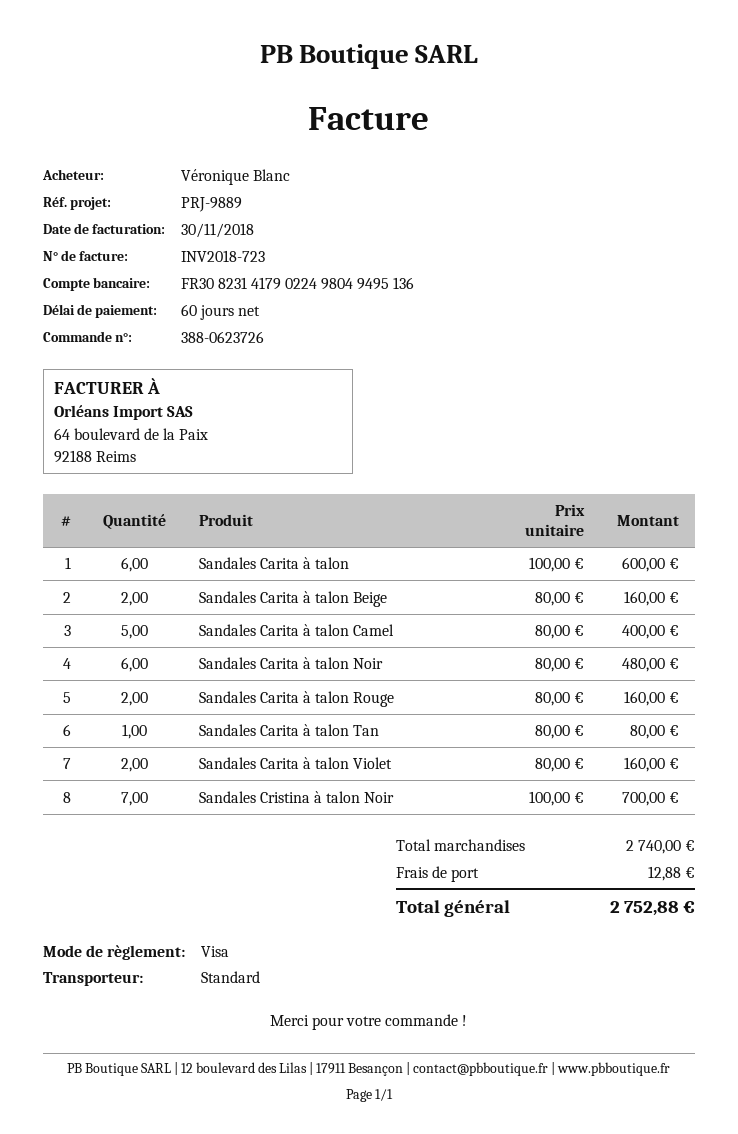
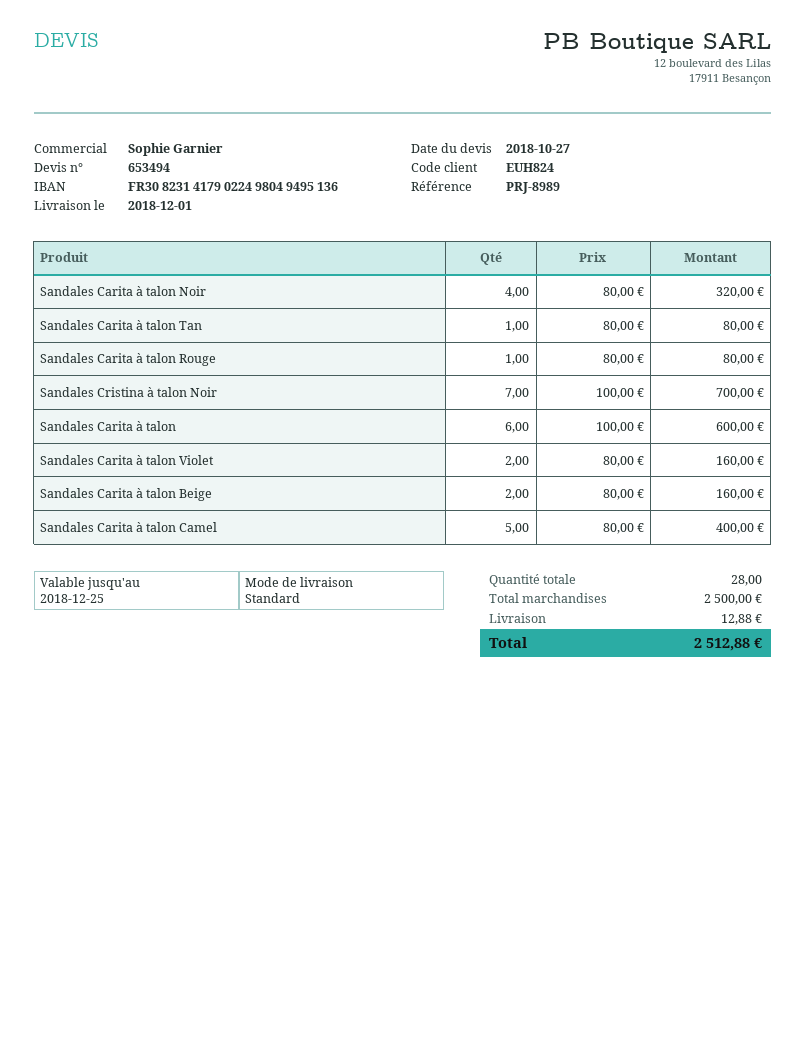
reference: PRJ-9889 -> PRJ-8989
Sandales Carita à talon Noir: 6 x 80.00 = 480.00 -> 4 x 80.00 = 320.00
Sandales Carita à talon Rouge: 2 x 80.00 = 160.00 -> 1 x 80.00 = 80.00
subtotal: 2740.00 -> 2500.00
total: 2752.88 -> 2512.88

